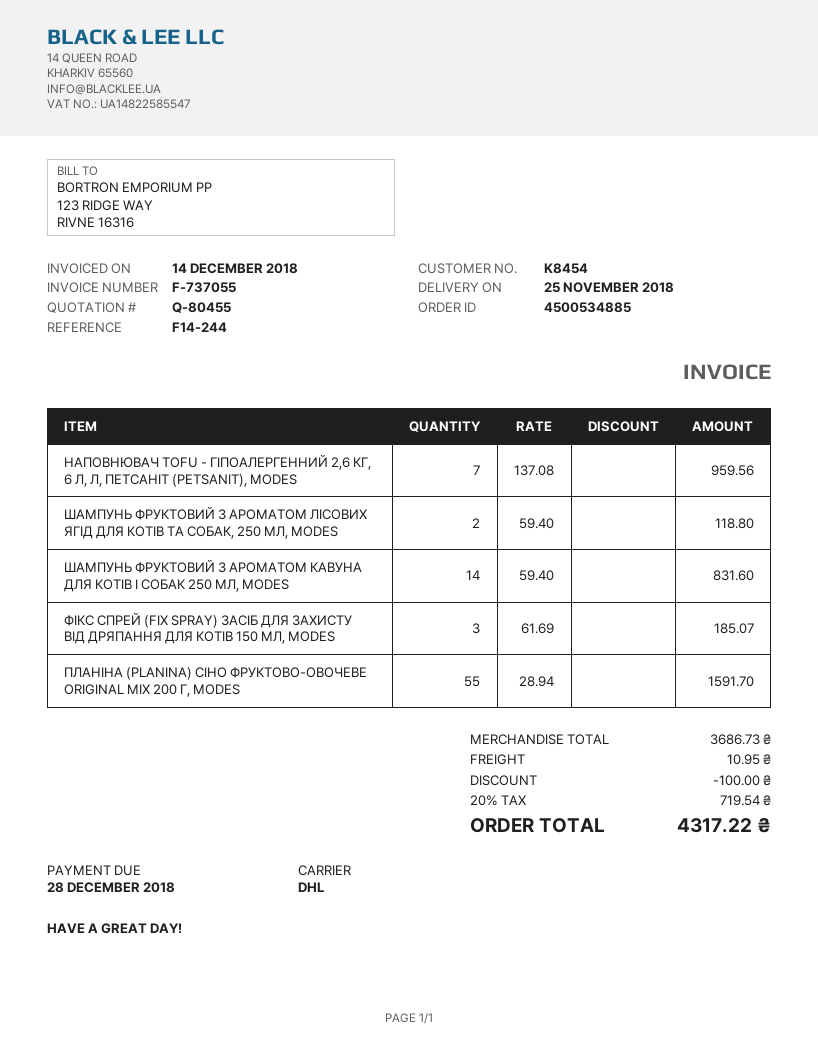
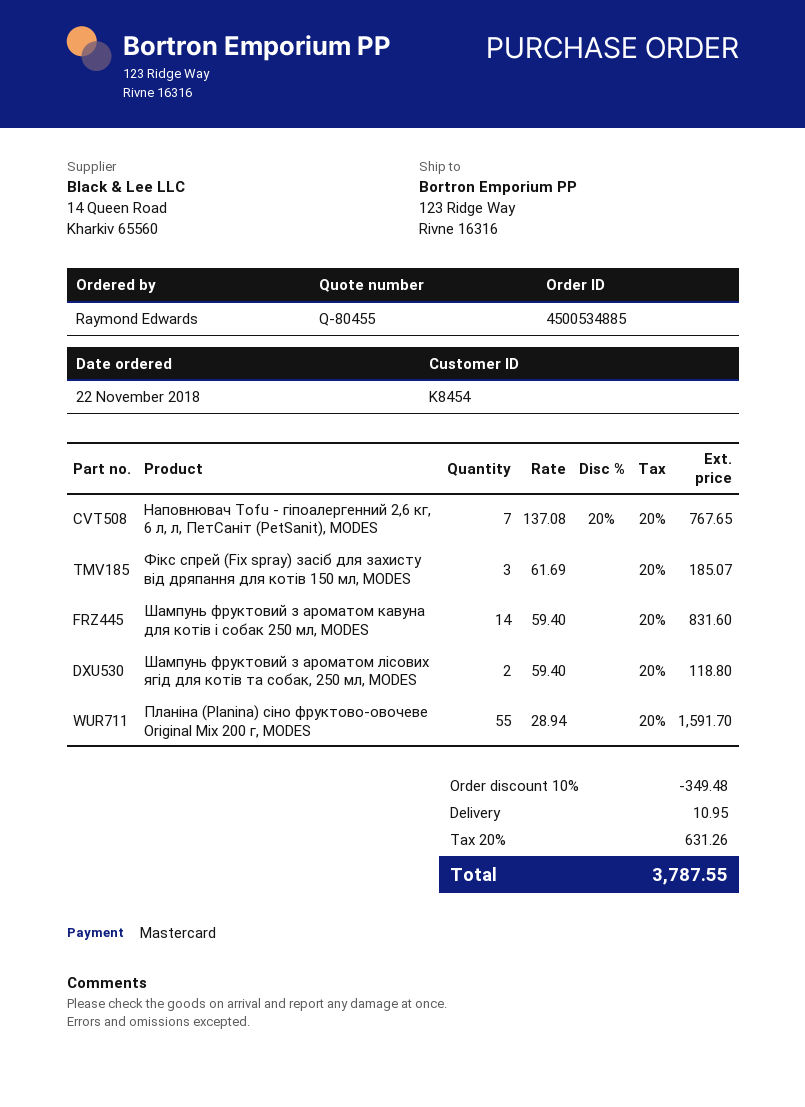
НАПОВНЮВАЧ TOFU - ГІПОАЛЕРГЕННИЙ 2,6 КГ, 6 Л, Л, ПЕТСАНІТ (PETSANIT), MODES: 7 x 137.08 = 959.56 -> 7 x 137.08 - 20% = 767.65
discount: 100.00 -> 349.48
tax: 20% = 719.54 -> 20% = 631.26
total: 4317.22 -> 3787.55

